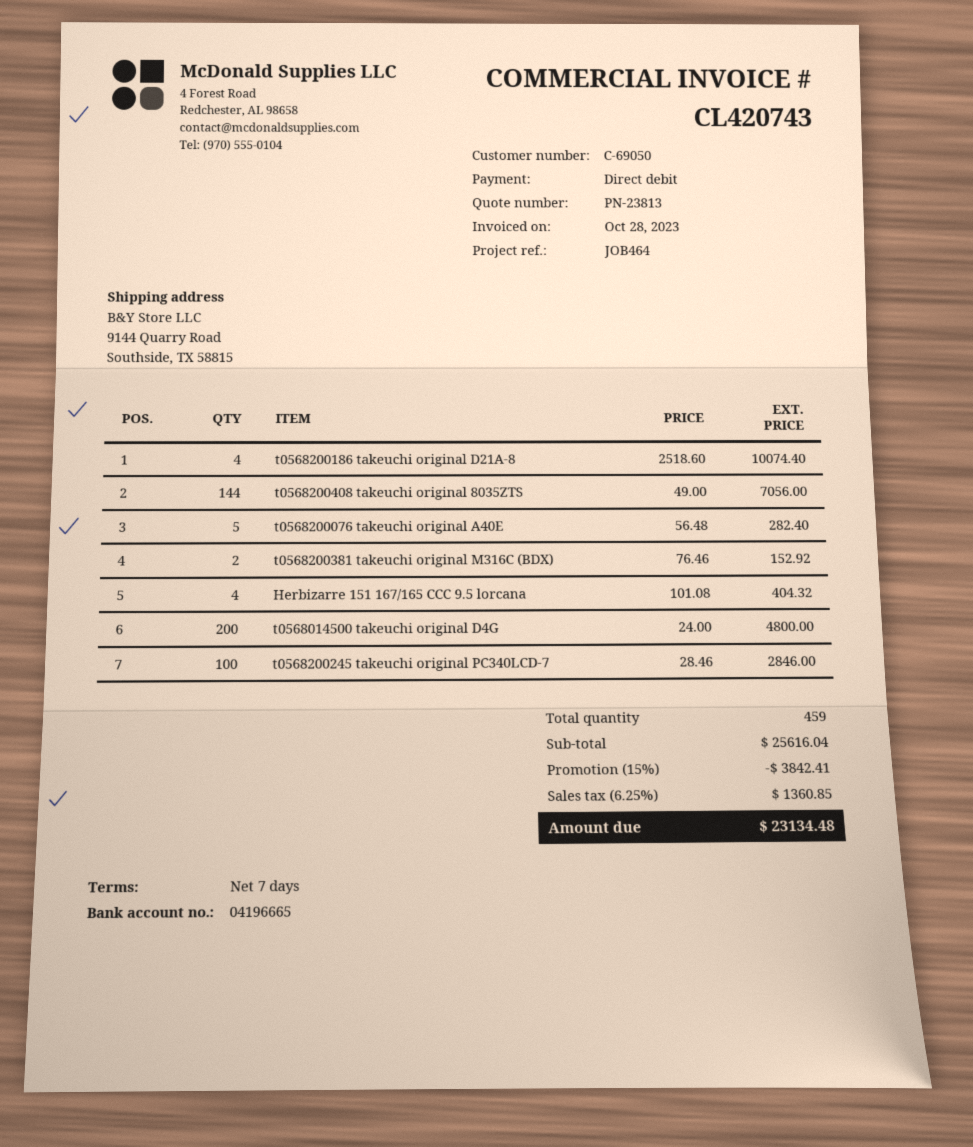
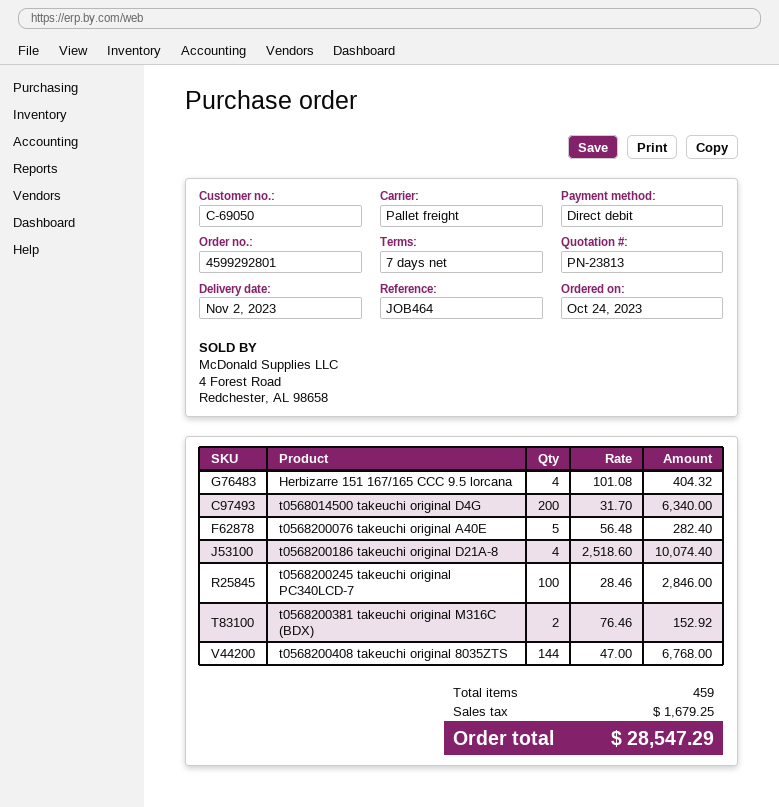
t0568200408 takeuchi original 8035ZTS: 144 x 49.00 = 7056.00 -> 144 x 47.00 = 6768.00
t0568014500 takeuchi original D4G: 200 x 24.00 = 4800.00 -> 200 x 31.70 = 6340.00
discount: 15% = 3842.41 -> none
tax: 1360.85 -> 1679.25
total: 23134.48 -> 28547.29

